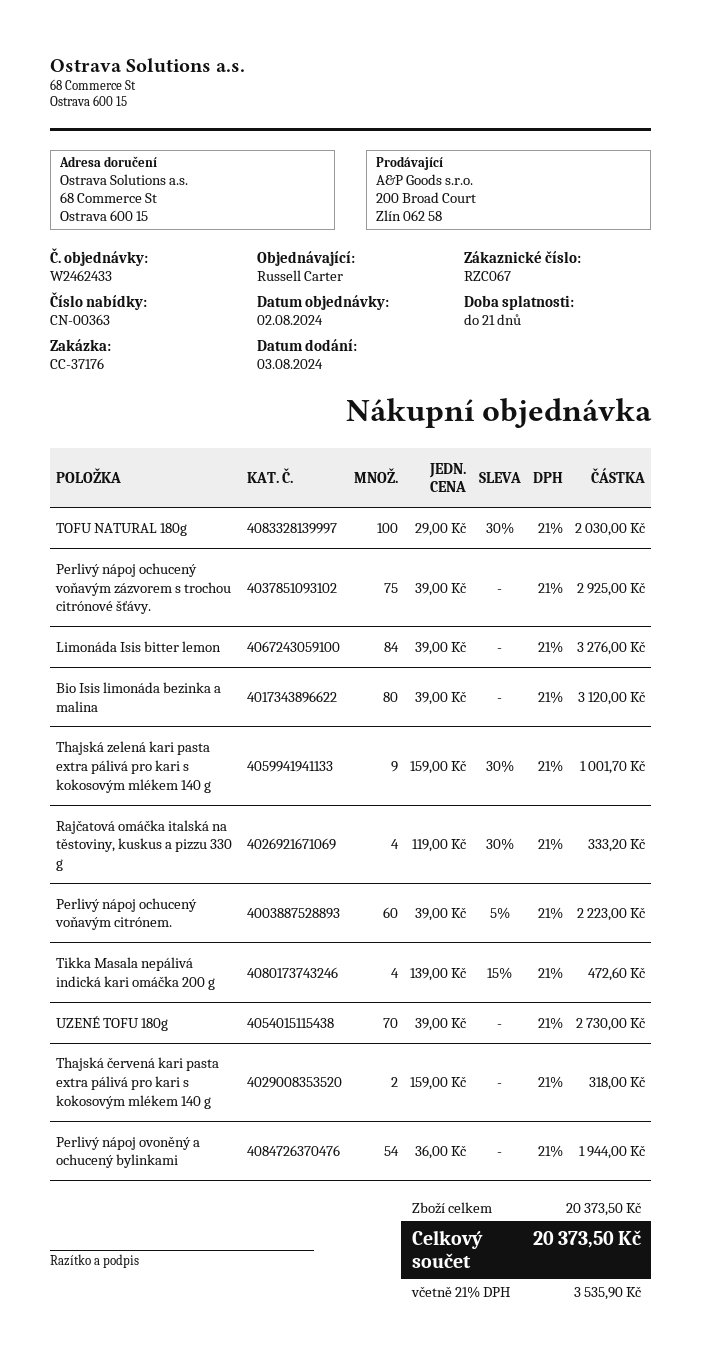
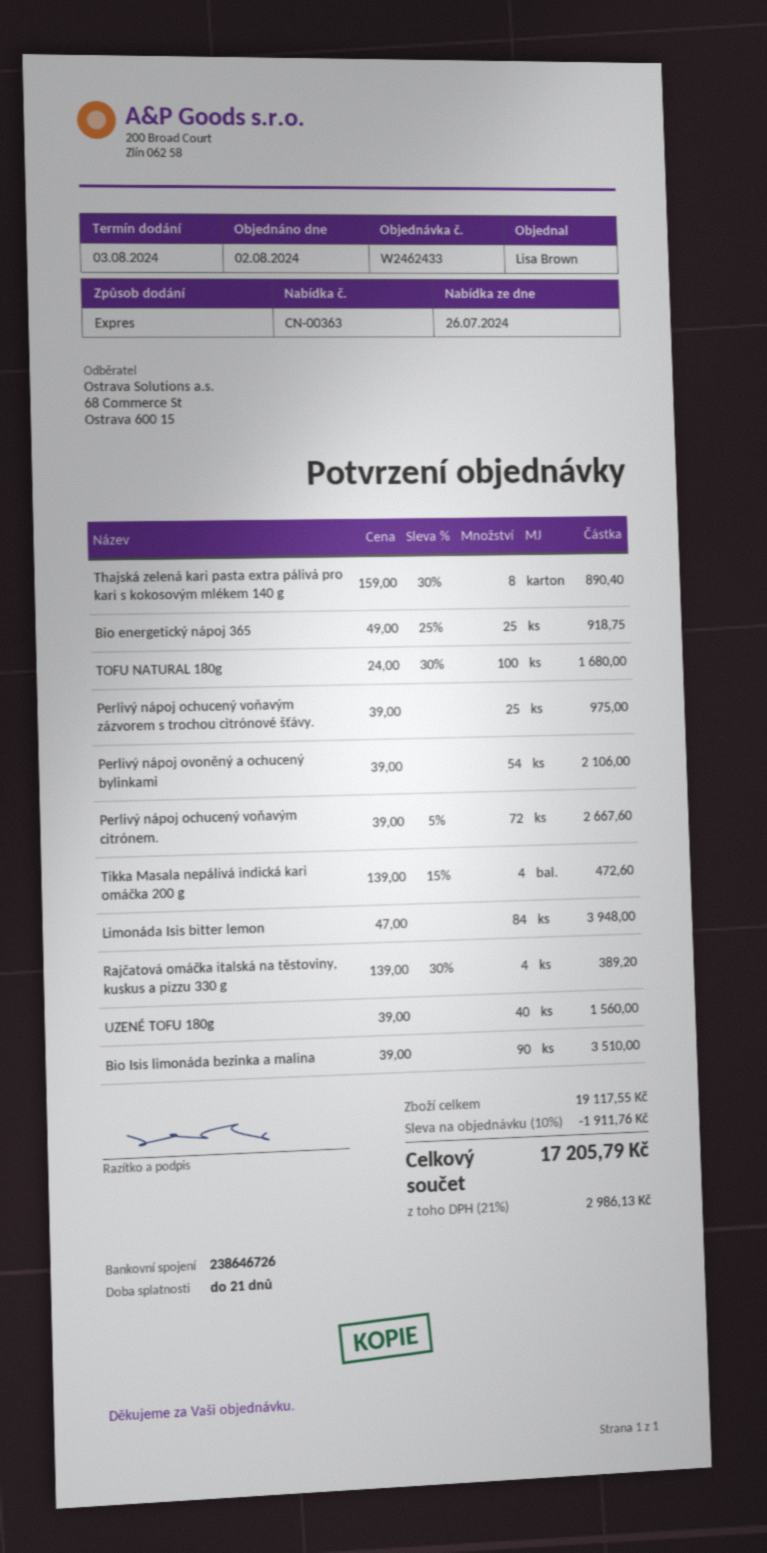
ordered by: Russell Carter -> Lisa Brown
TOFU NATURAL 180g: 100 x 29.00 - 30% = 2030.00 -> 100 x 24.00 - 30% = 1680.00
Perlivý nápoj ochucený voňavým zázvorem s trochou citrónové šťávy.: 75 x 39.00 = 2925.00 -> 25 x 39.00 = 975.00
Limonáda Isis bitter lemon: 84 x 39.00 = 3276.00 -> 84 x 47.00 = 3948.00
Bio Isis limonáda bezinka a malina: 80 x 39.00 = 3120.00 -> 90 x 39.00 = 3510.00
Thajská zelená kari pasta extra pálivá pro kari s kokosovým mlékem 140 g: 9 x 159.00 - 30% = 1001.70 -> 8 x 159.00 - 30% = 890.40
Rajčatová omáčka italská na těstoviny, kuskus a pizzu 330 g: 4 x 119.00 - 30% = 333.20 -> 4 x 139.00 - 30% = 389.20
Perlivý nápoj ochucený voňavým citrónem.: 60 x 39.00 - 5% = 2223.00 -> 72 x 39.00 - 5% = 2667.60
UZENÉ TOFU 180g: 70 x 39.00 = 2730.00 -> 40 x 39.00 = 1560.00
Thajská červená kari pasta extra pálivá pro kari s kokosovým mlékem 140 g: 2 x 159.00 = 318.00 -> none
Perlivý nápoj ovoněný a ochucený bylinkami: 54 x 36.00 = 1944.00 -> 54 x 39.00 = 2106.00
Bio energetický nápoj 365: none -> 25 x 49.00 - 25% = 918.75
subtotal: 20373.50 -> 19117.55
discount: none -> 10% = 1911.76
tax: 21% = 3535.90 -> 21% = 2986.13
total: 20373.50 -> 17205.79

